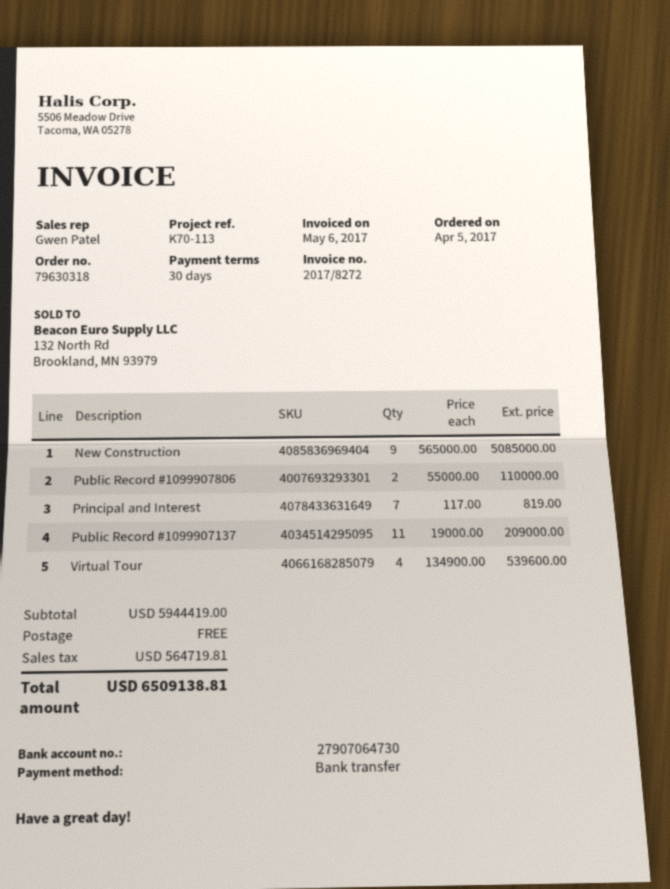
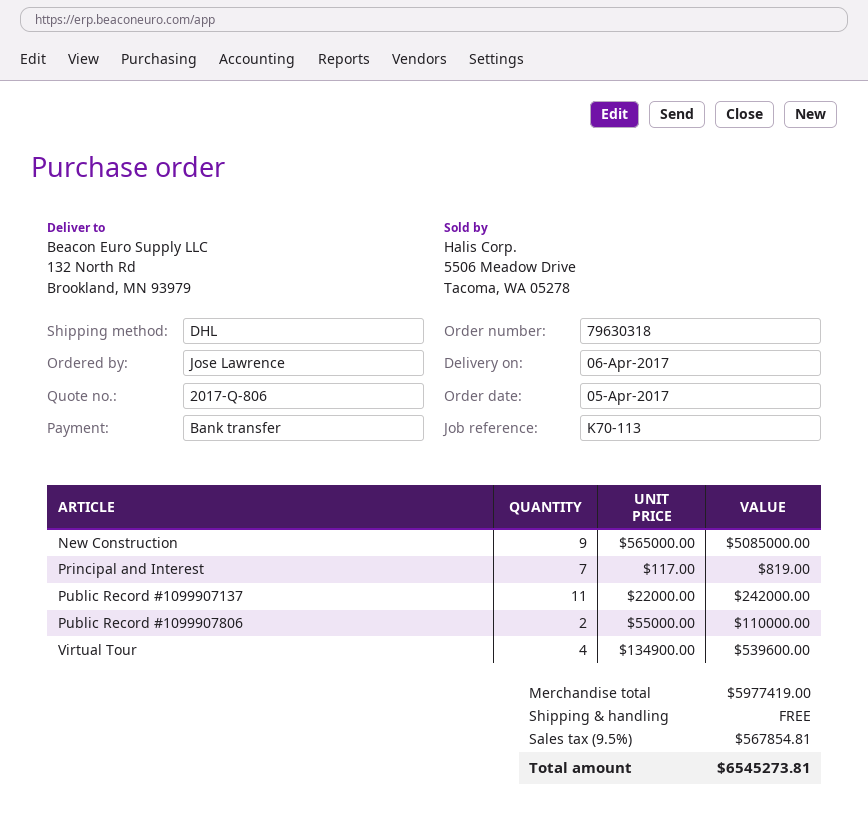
Public Record #1099907137: 11 x 19000.00 = 209000.00 -> 11 x 22000.00 = 242000.00
subtotal: 5944419.00 -> 5977419.00
tax: 564719.81 -> 567854.81
total: 6509138.81 -> 6545273.81

